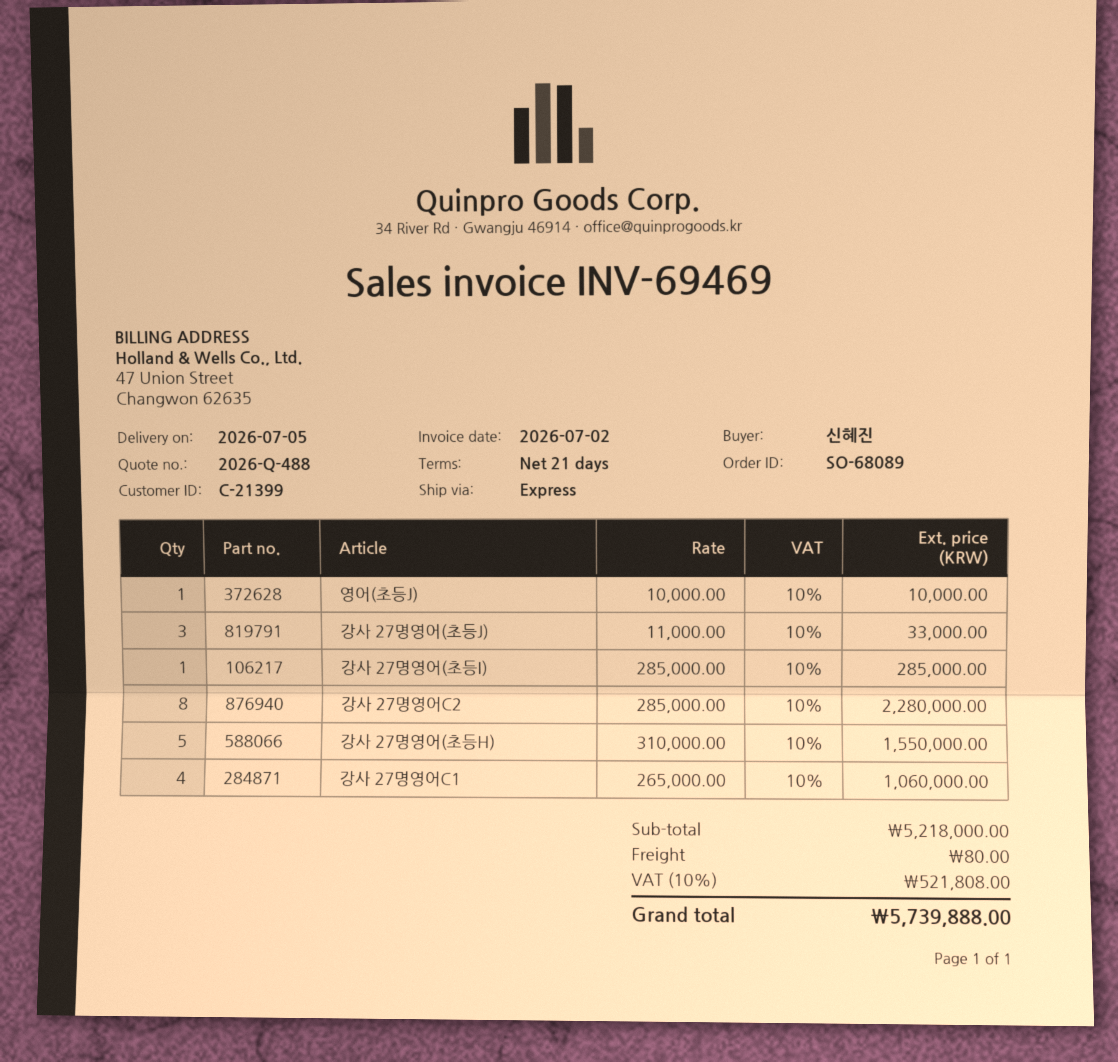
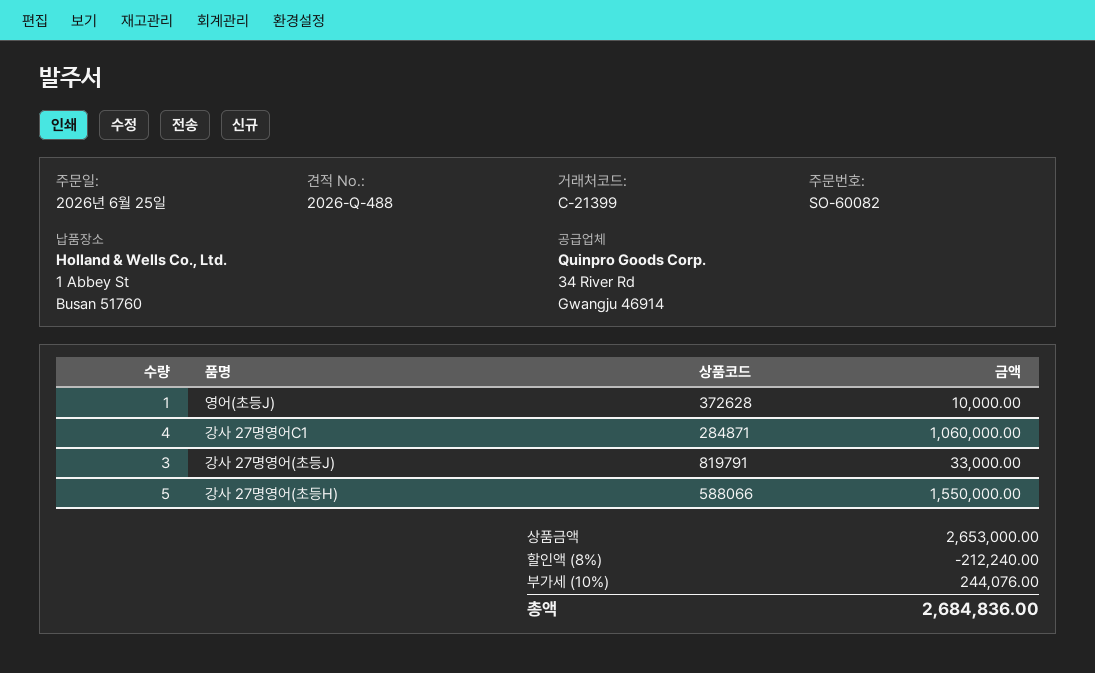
order number: SO-68089 -> SO-60082
강사 27명영어(초등I): 1 for 285000.00 -> none
강사 27명영어C2: 8 for 2280000.00 -> none
subtotal: 5218000.00 -> 2653000.00
discount: none -> 8% = 212240.00
shipping: 80.00 -> none
tax: 10% = 521808.00 -> 10% = 244076.00
total: 5739888.00 -> 2684836.00

